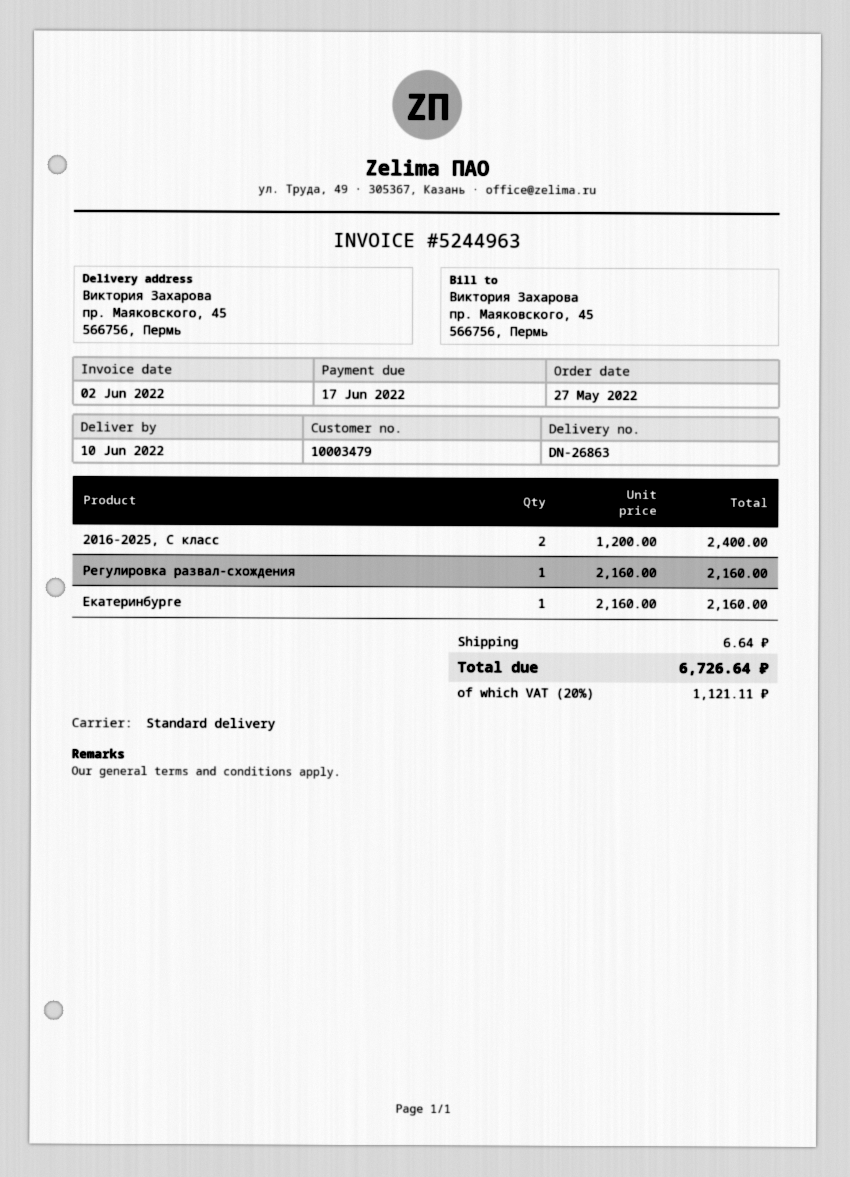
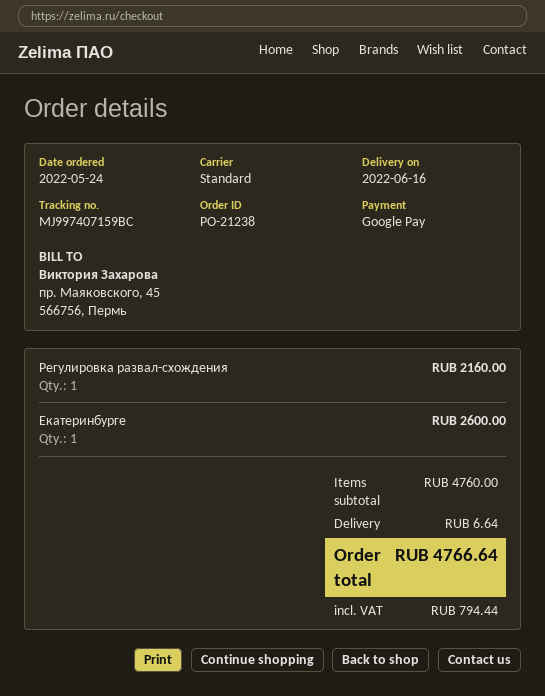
order date: 2022-05-27 -> 2022-05-24
delivery date: 2022-06-10 -> 2022-06-16
2016-2025, C класс: 2 for 2400.00 -> none
Екатеринбурге: 1 for 2160.00 -> 1 for 2600.00
tax: 1121.11 -> 794.44
total: 6726.64 -> 4766.64

